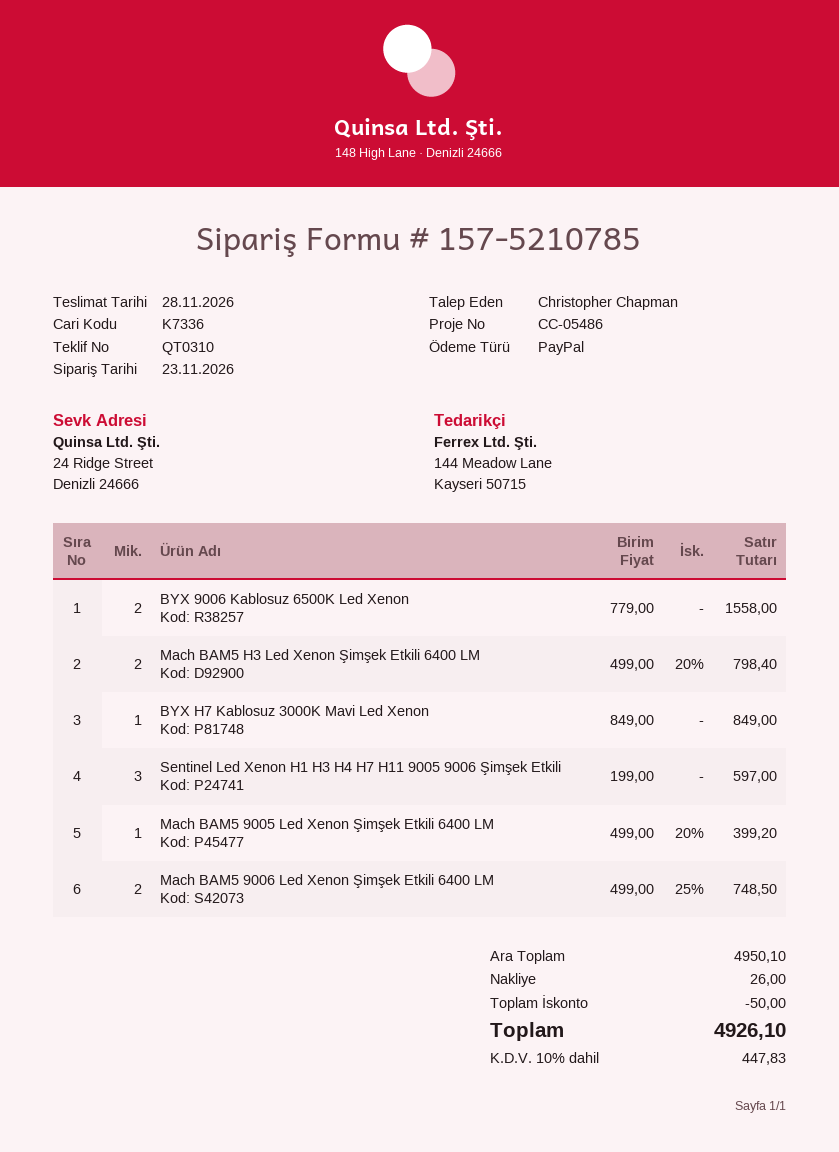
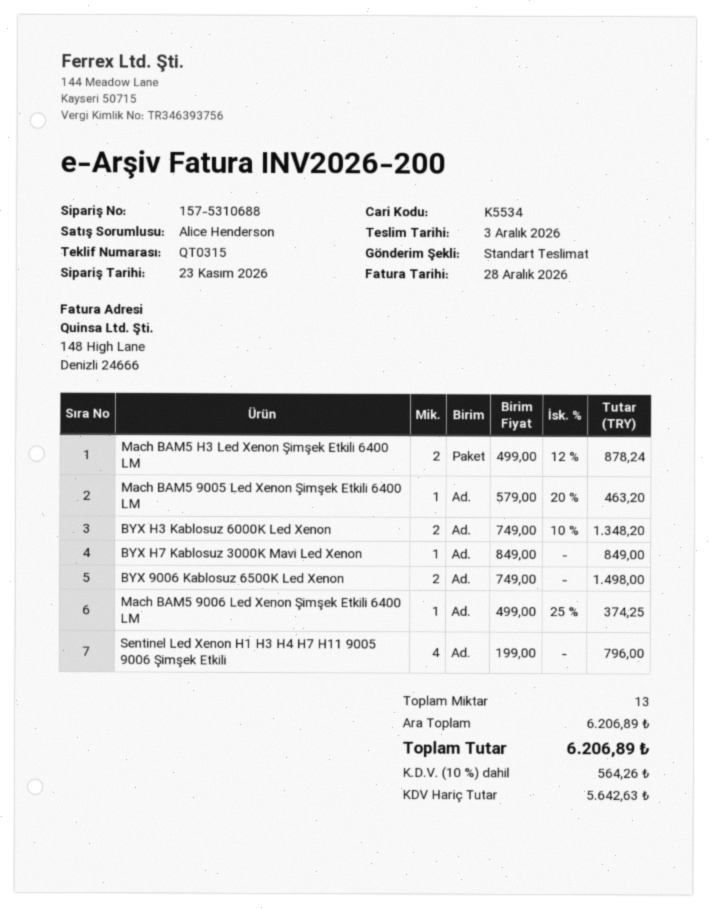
quote number: QT0310 -> QT0315
order number: 157-5210785 -> 157-5310688
delivery date: 2026-11-28 -> 2026-12-03
customer number: K7336 -> K5534
BYX 9006 Kablosuz 6500K Led Xenon: 2 x 779.00 = 1558.00 -> 2 x 749.00 = 1498.00
Mach BAM5 H3 Led Xenon Şimşek Etkili 6400 LM: 2 x 499.00 - 20% = 798.40 -> 2 x 499.00 - 12% = 878.24
Sentinel Led Xenon H1 H3 H4 H7 H11 9005 9006 Şimşek Etkili: 3 x 199.00 = 597.00 -> 4 x 199.00 = 796.00
Mach BAM5 9005 Led Xenon Şimşek Etkili 6400 LM: 1 x 499.00 - 20% = 399.20 -> 1 x 579.00 - 20% = 463.20
Mach BAM5 9006 Led Xenon Şimşek Etkili 6400 LM: 2 x 499.00 - 25% = 748.50 -> 1 x 499.00 - 25% = 374.25
BYX H3 Kablosuz 6000K Led Xenon: none -> 2 x 749.00 - 10% = 1348.20
subtotal: 4950.10 -> 6206.89
discount: 50.00 -> none
shipping: 26.00 -> none
tax: 10% = 447.83 -> 10% = 564.26
total: 4926.10 -> 6206.89

